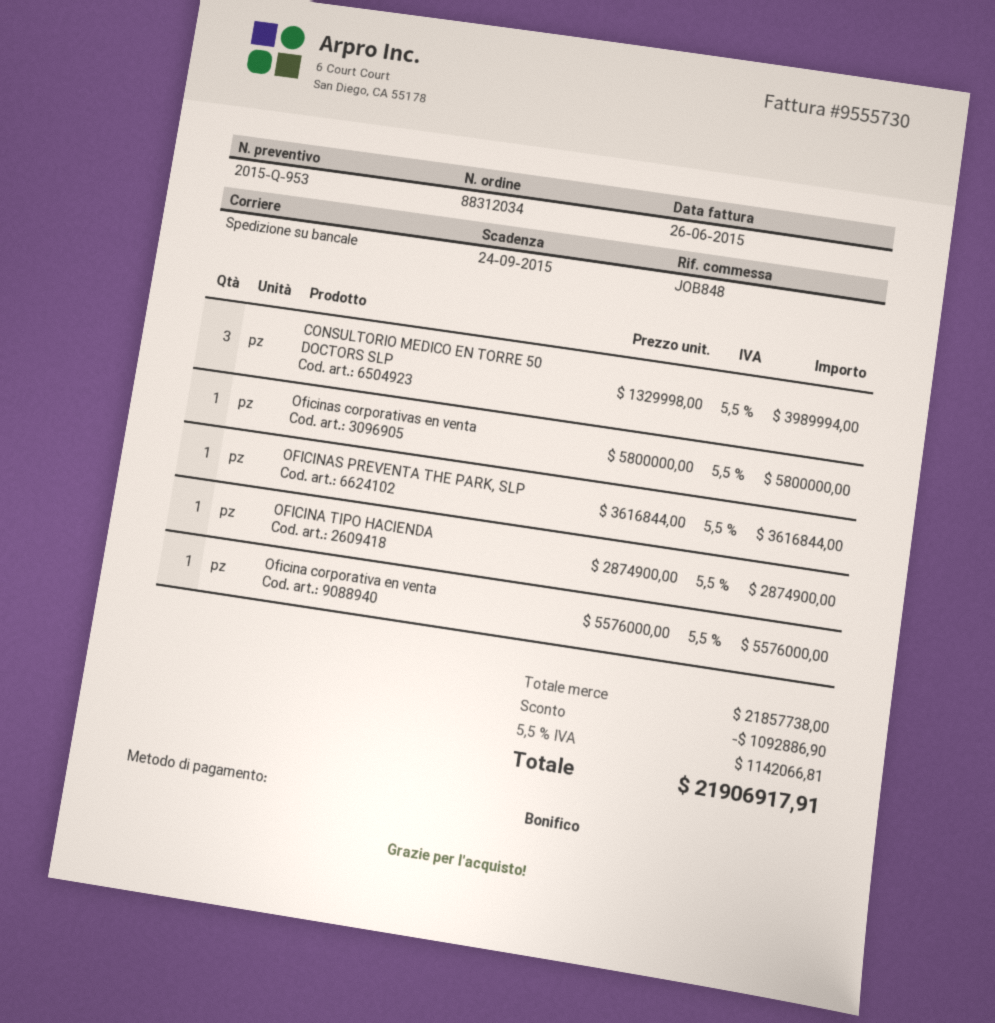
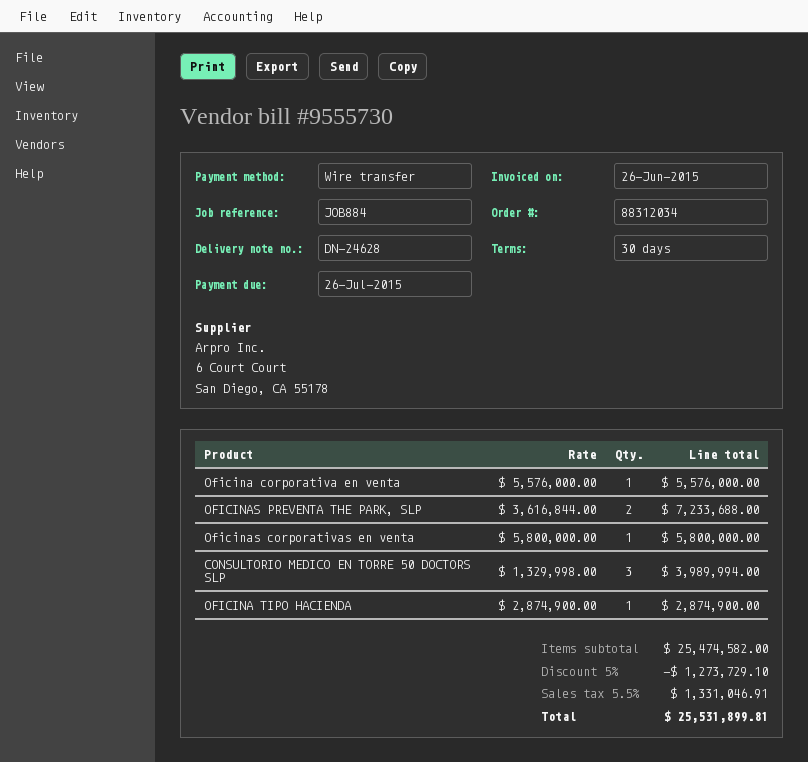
due date: 2015-09-24 -> 2015-07-26
reference: JOB848 -> JOB884
OFICINAS PREVENTA THE PARK, SLP: 1 x 3616844.00 = 3616844.00 -> 2 x 3616844.00 = 7233688.00
subtotal: 21857738.00 -> 25474582.00
discount: 1092886.90 -> 1273729.10
tax: 5.5% = 1142066.81 -> 5.5% = 1331046.91
total: 21906917.91 -> 25531899.81

